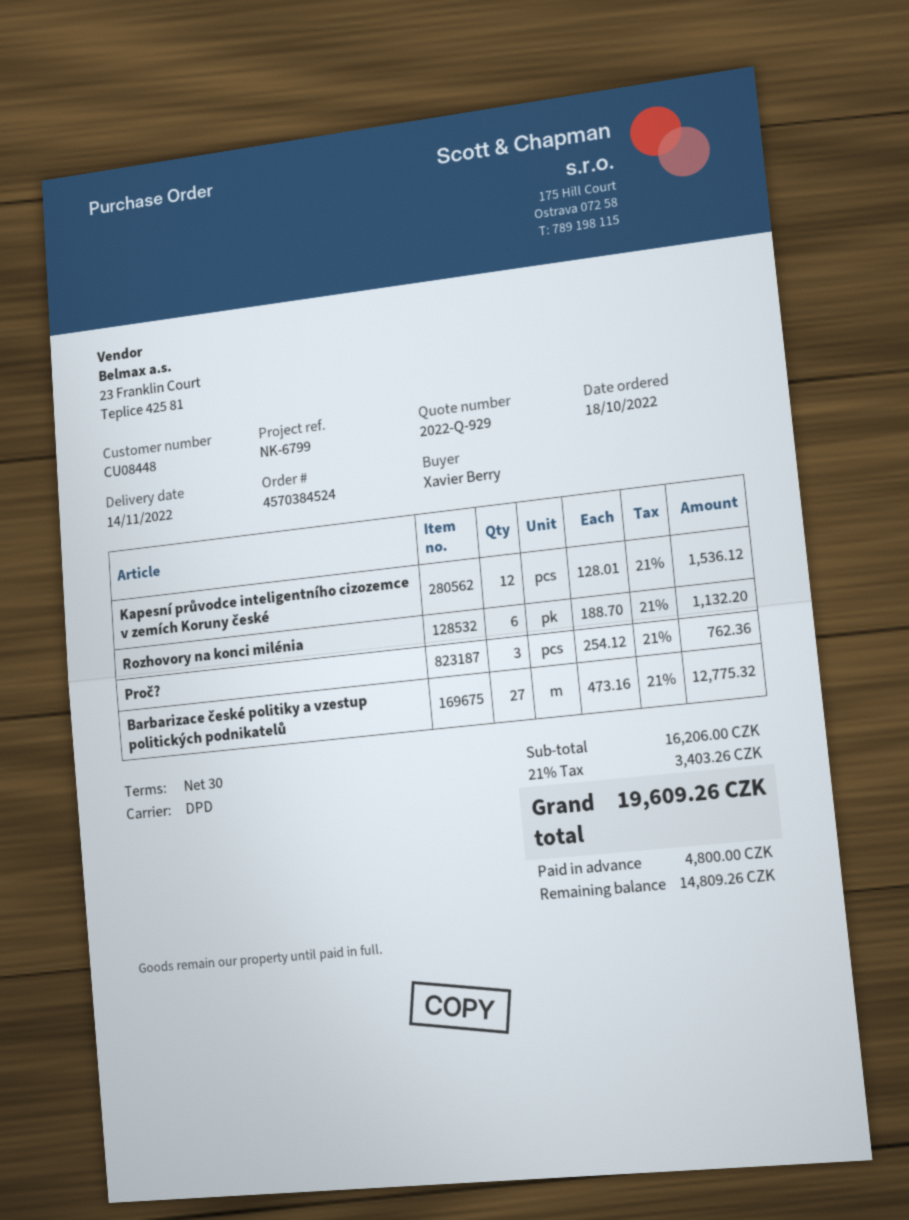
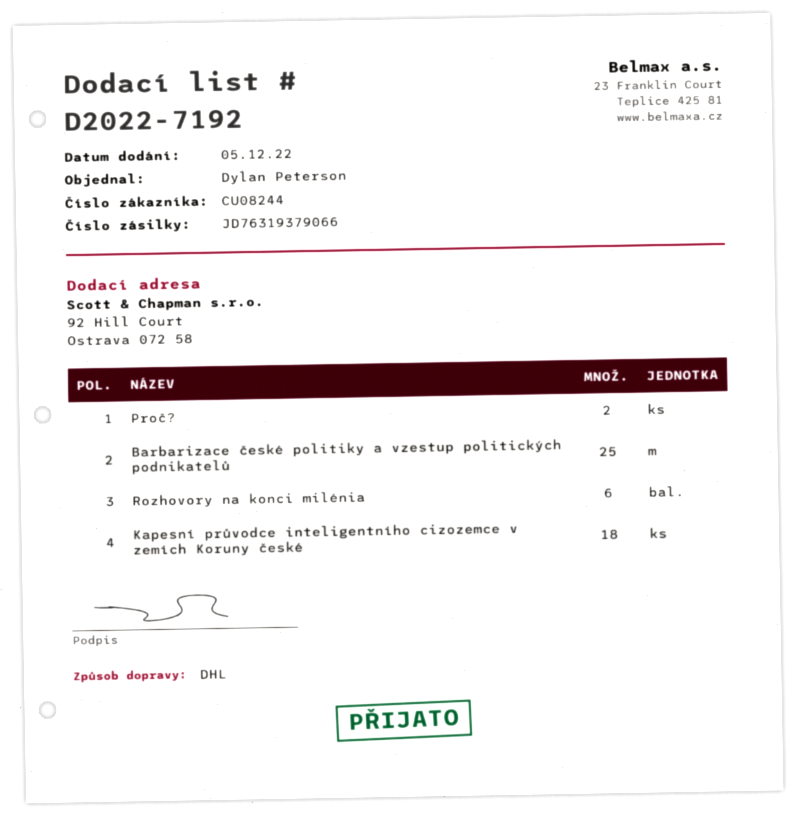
delivery date: 2022-11-14 -> 2022-12-05
customer number: CU08448 -> CU08244
ordered by: Xavier Berry -> Dylan Peterson
shipping method: DPD -> DHL
Kapesní průvodce inteligentního cizozemce v zemích Koruny české: 12 -> 18
Proč?: 3 -> 2
Barbarizace české politiky a vzestup politických podnikatelů: 27 -> 25

